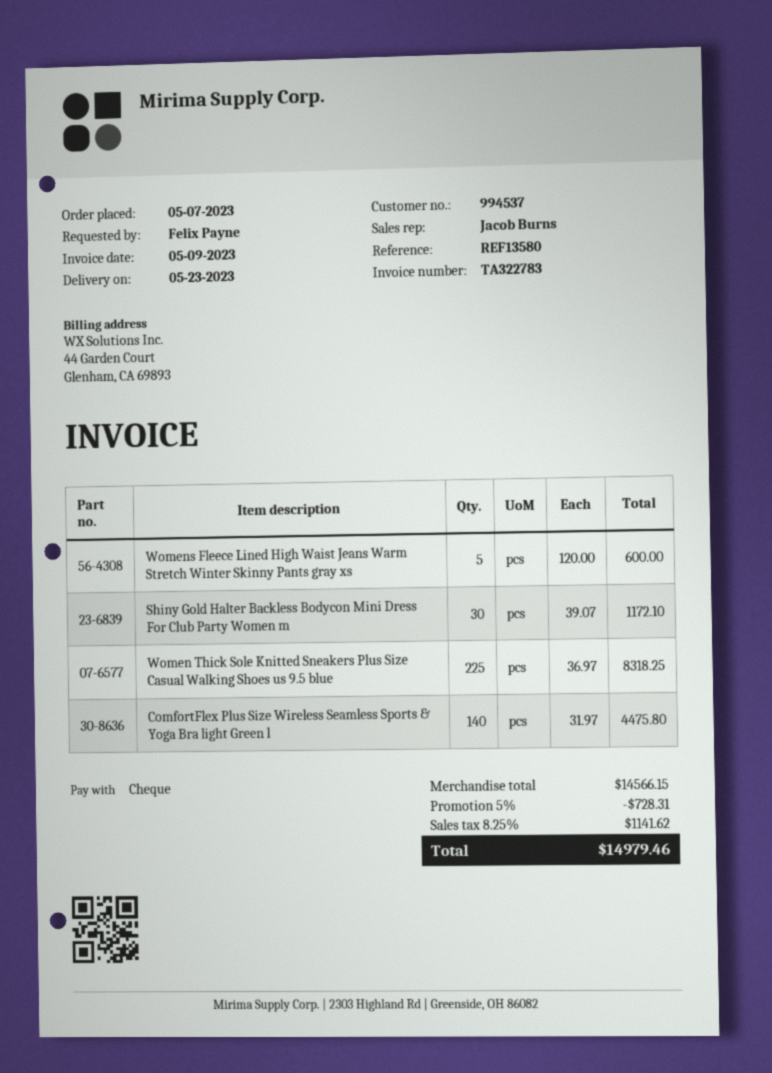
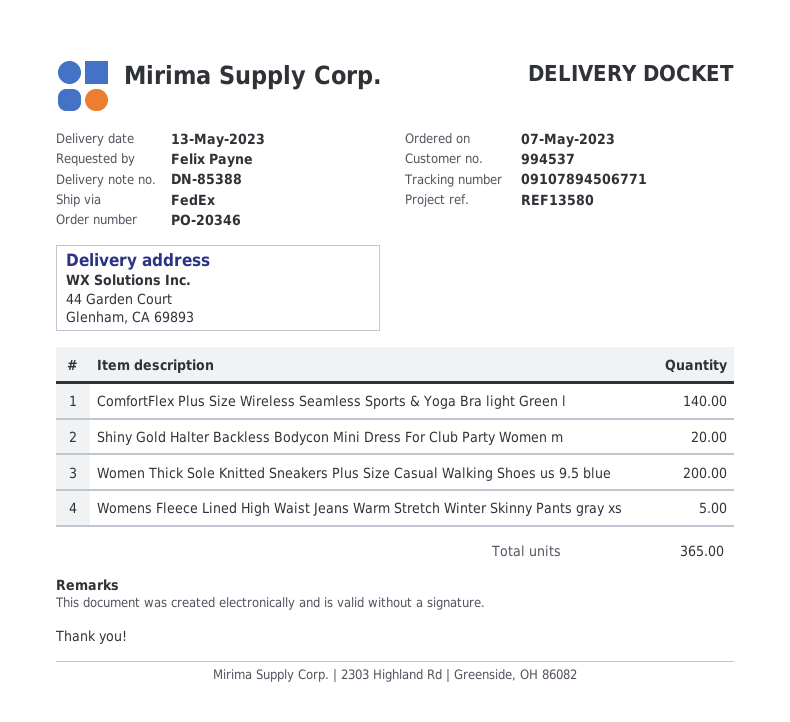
delivery date: 2023-05-23 -> 2023-05-13
Shiny Gold Halter Backless Bodycon Mini Dress For Club Party Women m: 30 -> 20
Women Thick Sole Knitted Sneakers Plus Size Casual Walking Shoes us 9.5 blue: 225 -> 200

